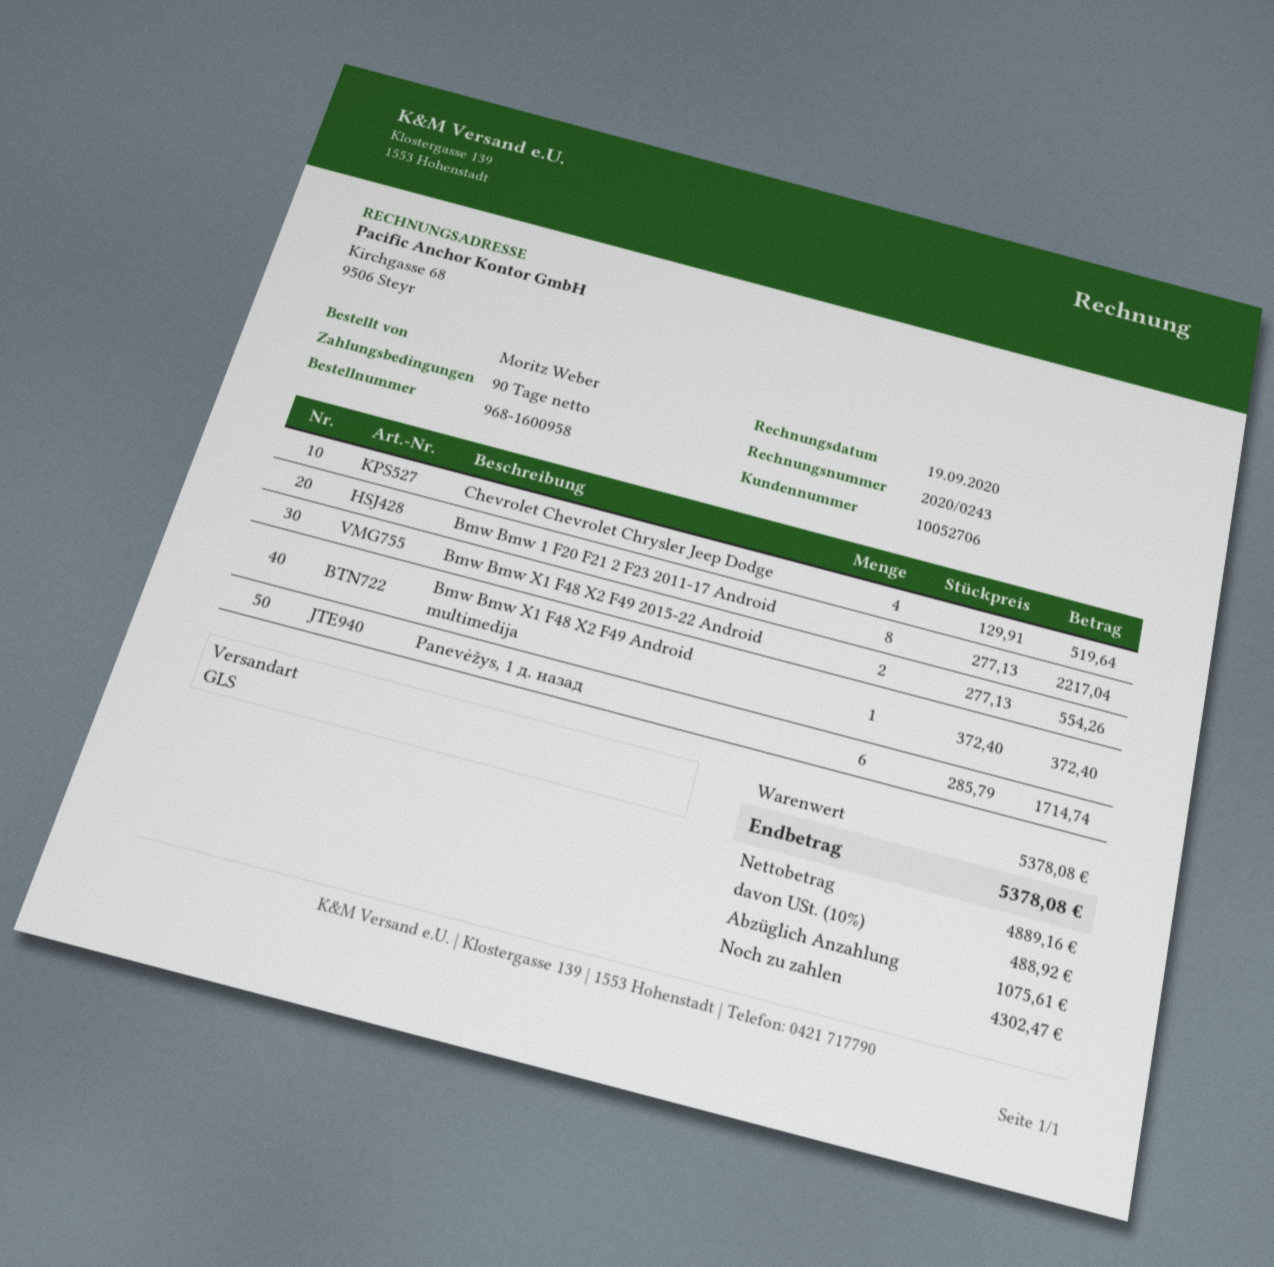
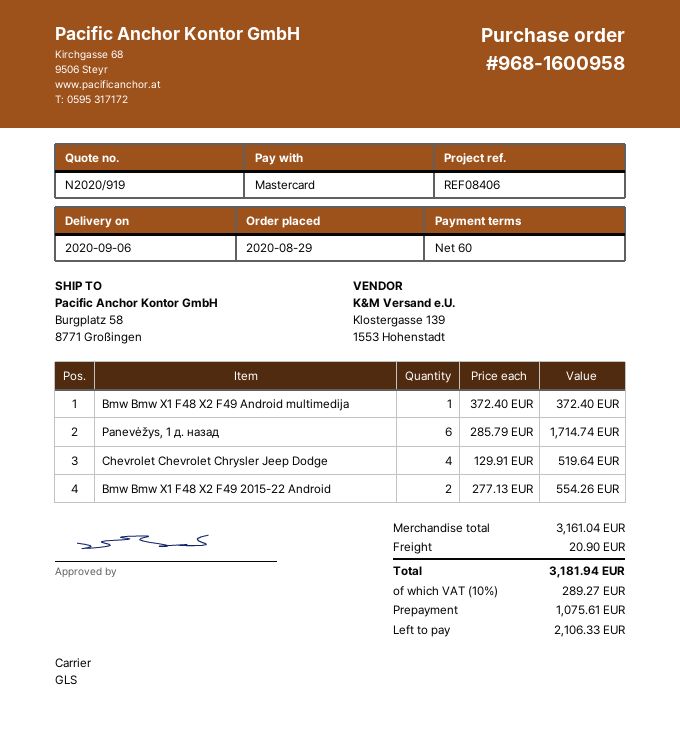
payment terms: 90 days -> 60 days
Bmw Bmw 1 F20 F21 2 F23 2011-17 Android: 8 x 277.13 = 2217.04 -> none
subtotal: 5378.08 -> 3161.04
shipping: none -> 20.90
tax: 10% = 488.92 -> 10% = 289.27
total: 5378.08 -> 3181.94
balance: 4302.47 -> 2106.33

